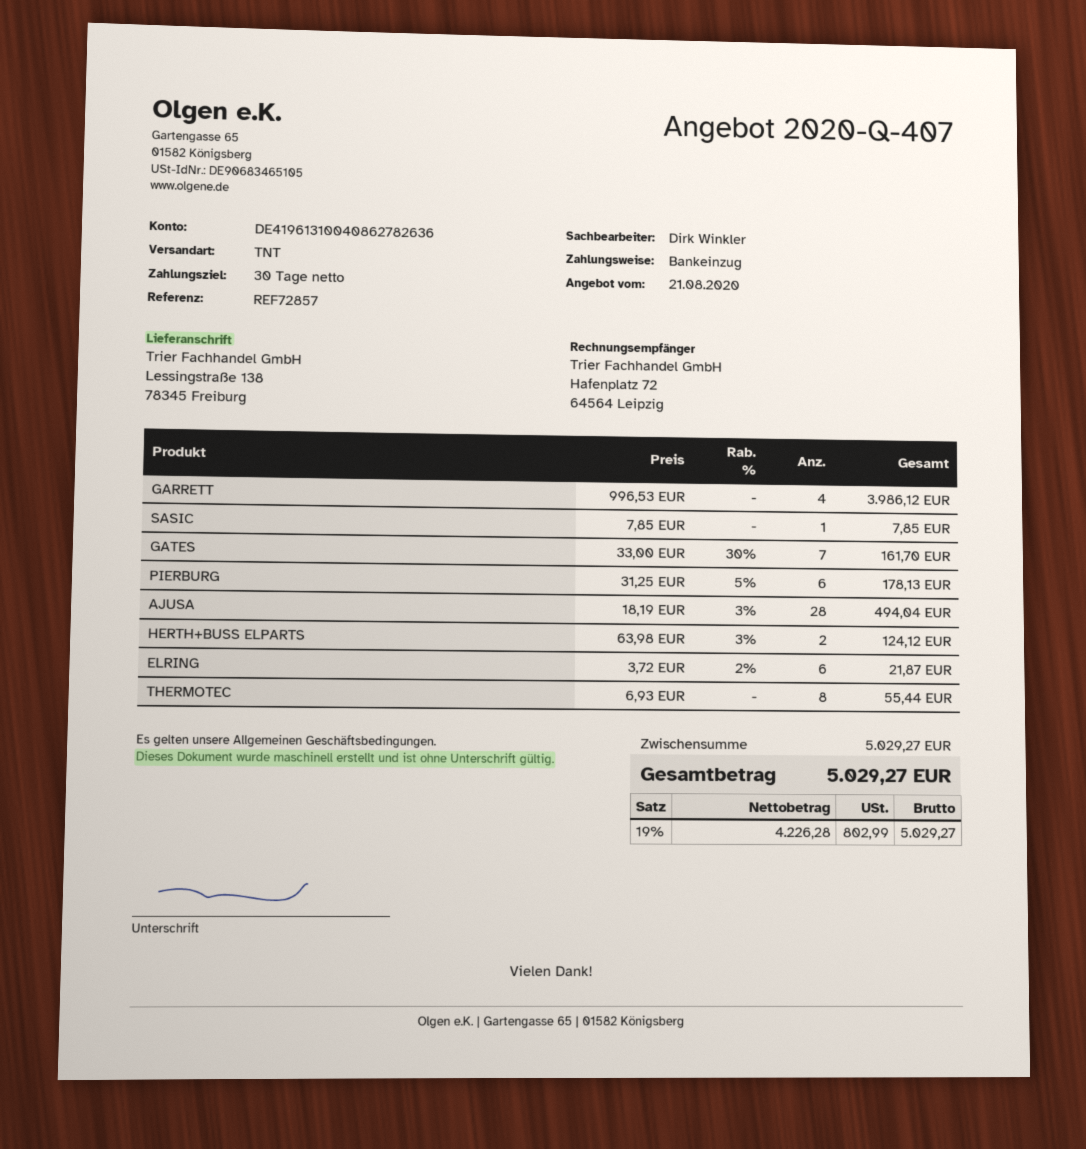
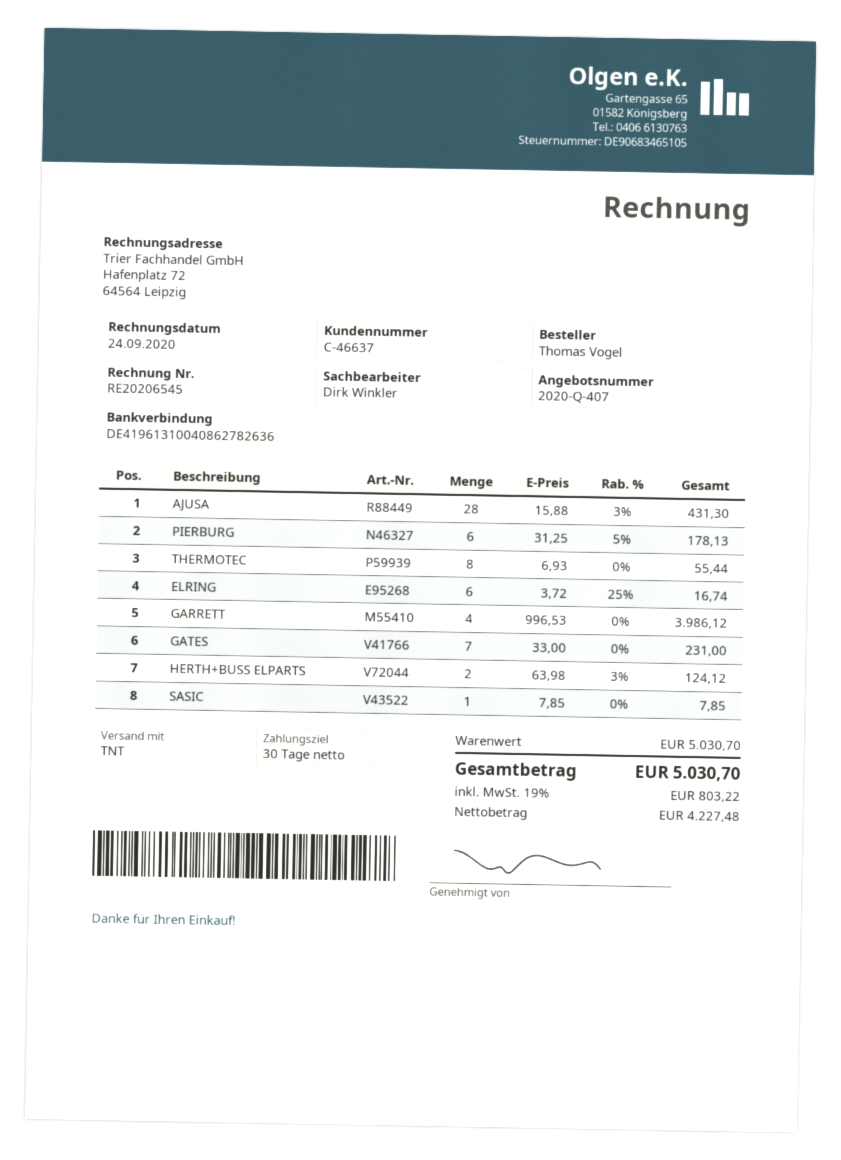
GATES: 7 x 33.00 - 30% = 161.70 -> 7 x 33.00 = 231.00
AJUSA: 28 x 18.19 - 3% = 494.04 -> 28 x 15.88 - 3% = 431.30
ELRING: 6 x 3.72 - 2% = 21.87 -> 6 x 3.72 - 25% = 16.74
subtotal: 5029.27 -> 5030.70
net: 4226.28 -> 4227.48
tax: 19% = 802.99 -> 19% = 803.22
total: 5029.27 -> 5030.70

